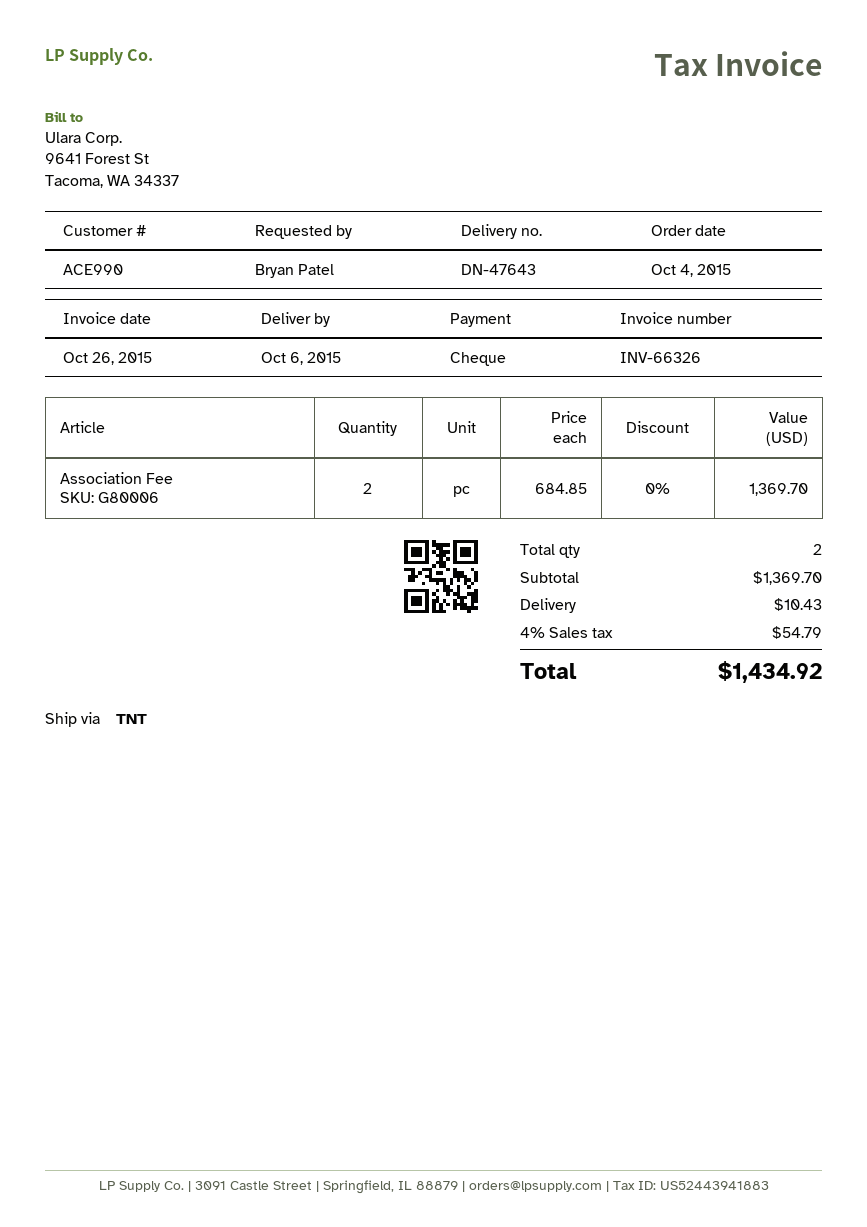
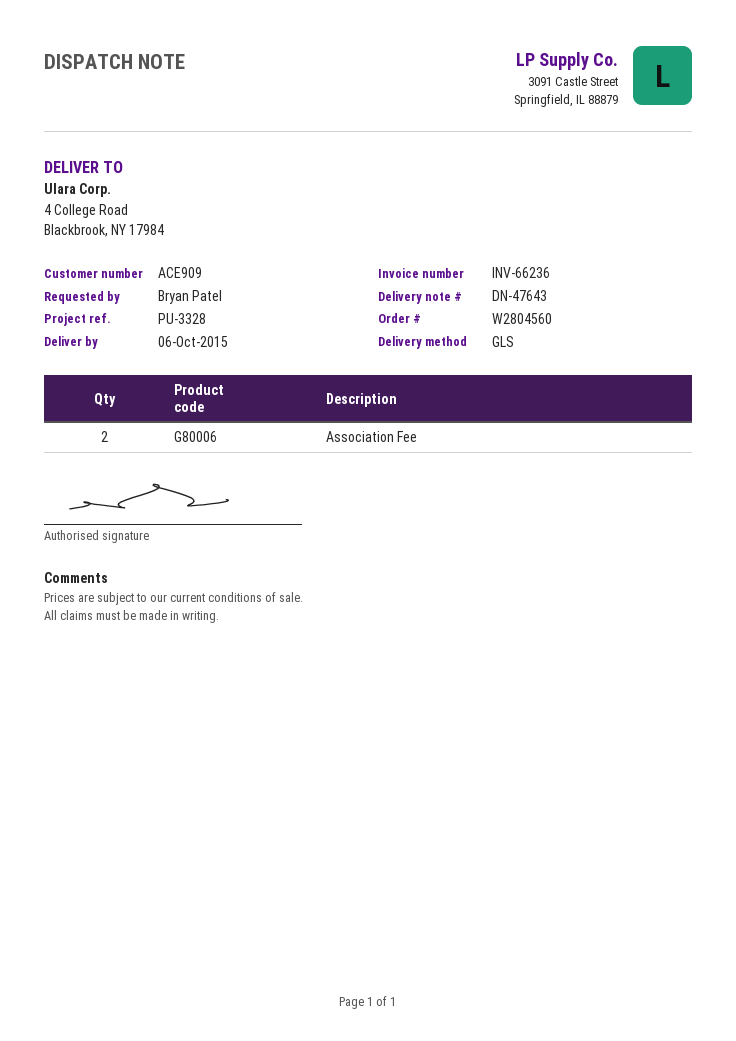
invoice number: INV-66326 -> INV-66236
customer number: ACE990 -> ACE909
shipping method: TNT -> GLS

